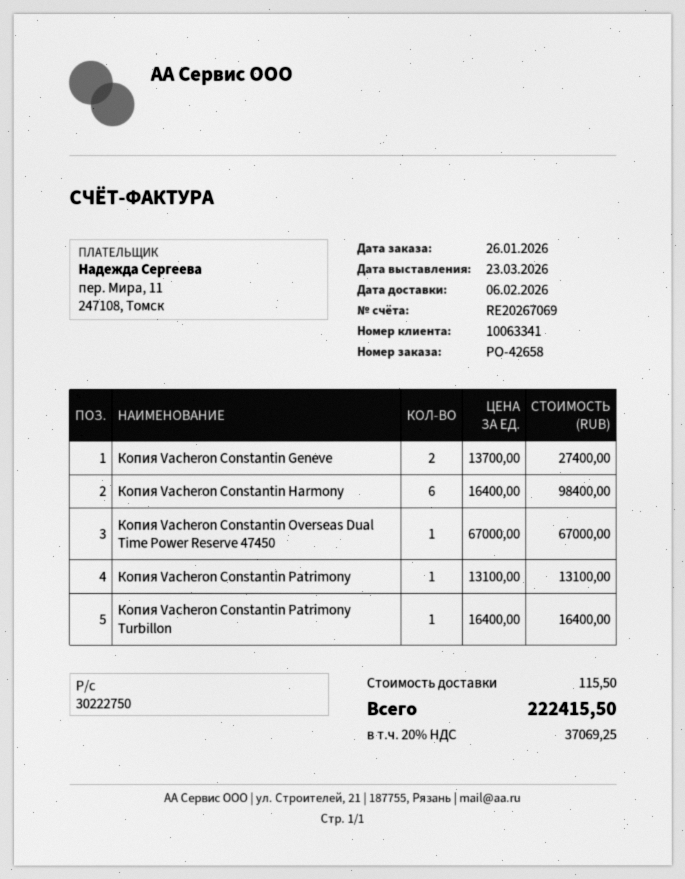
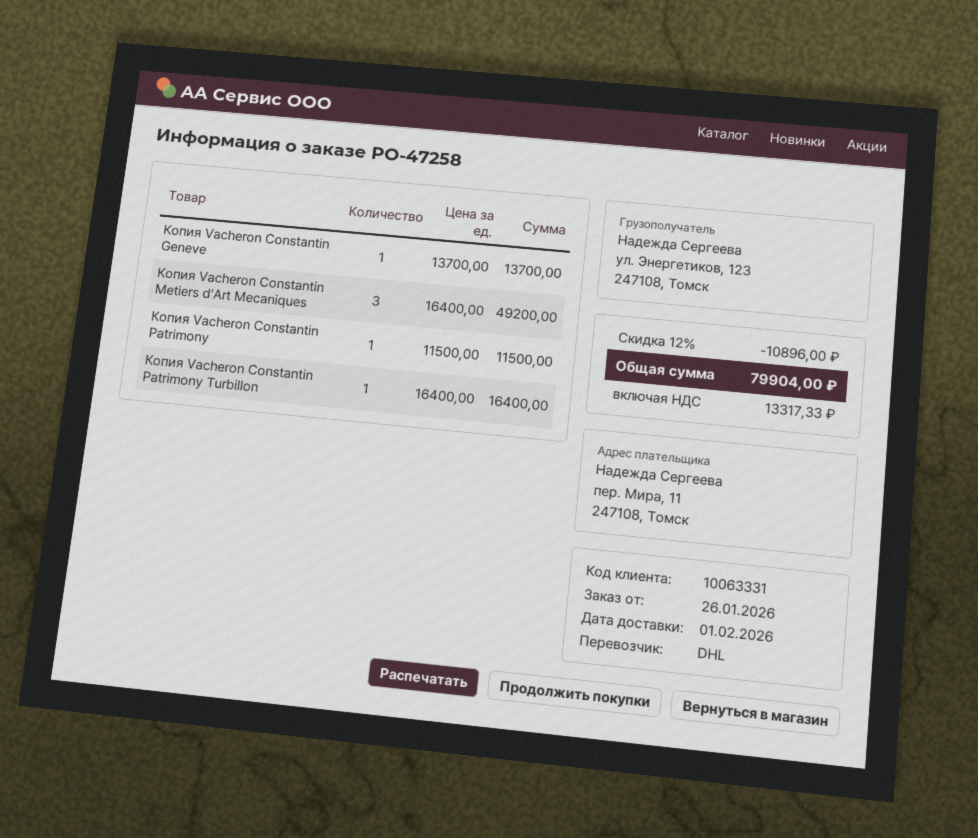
order number: PO-42658 -> PO-47258
delivery date: 2026-02-06 -> 2026-02-01
customer number: 10063341 -> 10063331
Копия Vacheron Constantin Geneve: 2 x 13700.00 = 27400.00 -> 1 x 13700.00 = 13700.00
Копия Vacheron Constantin Harmony: 6 x 16400.00 = 98400.00 -> none
Копия Vacheron Constantin Overseas Dual Time Power Reserve 47450: 1 x 67000.00 = 67000.00 -> none
Копия Vacheron Constantin Patrimony: 1 x 13100.00 = 13100.00 -> 1 x 11500.00 = 11500.00
Копия Vacheron Constantin Metiers d'Art Mecaniques: none -> 3 x 16400.00 = 49200.00
discount: none -> 12% = 10896.00
shipping: 115.50 -> none
tax: 37069.25 -> 13317.33
total: 222415.50 -> 79904.00

